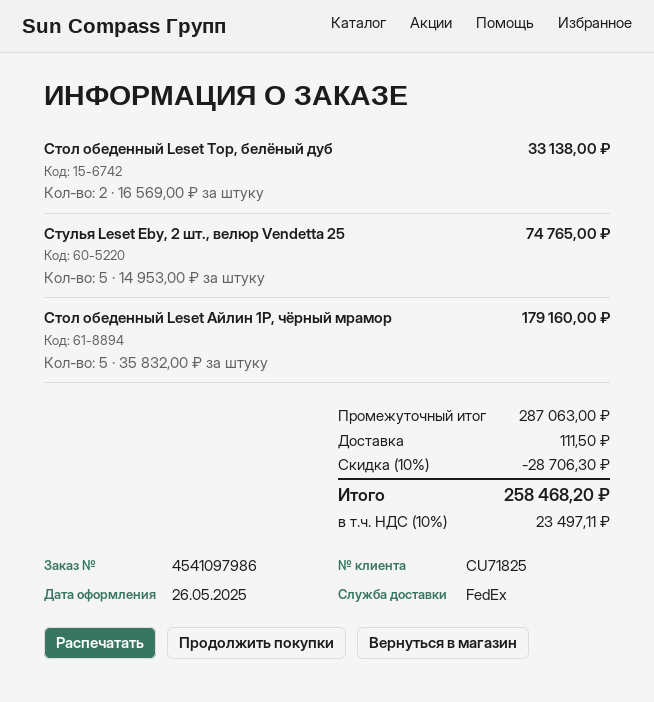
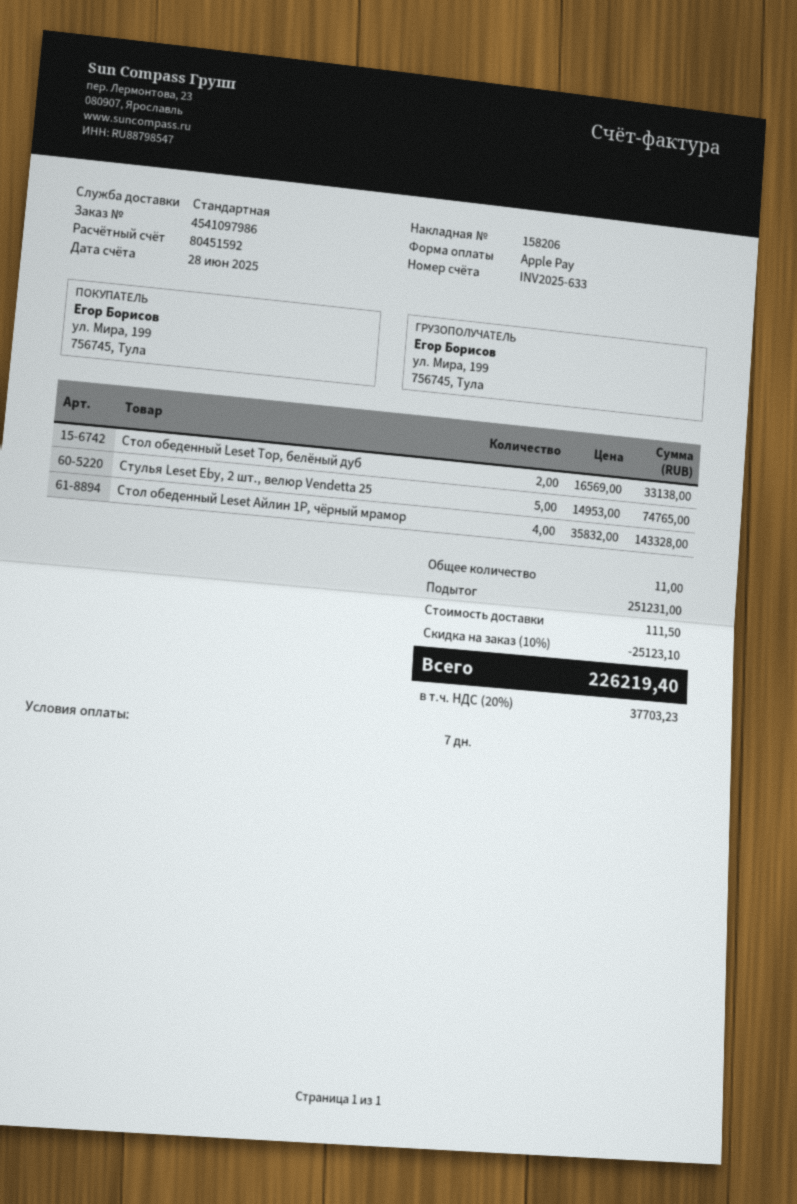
shipping method: FedEx -> standard
Стол обеденный Leset Айлин 1Р, чёрный мрамор: 5 x 35832.00 = 179160.00 -> 4 x 35832.00 = 143328.00
subtotal: 287063.00 -> 251231.00
discount: 10% = 28706.30 -> 10% = 25123.10
tax: 10% = 23497.11 -> 20% = 37703.23
total: 258468.20 -> 226219.40

